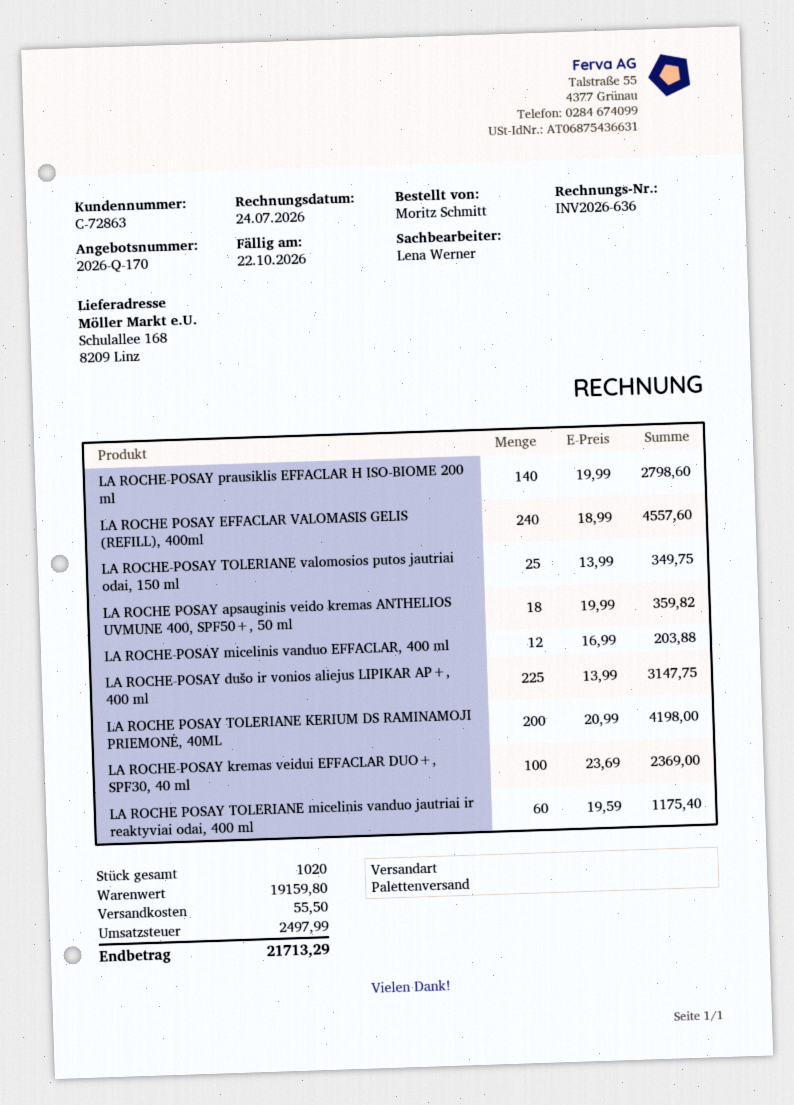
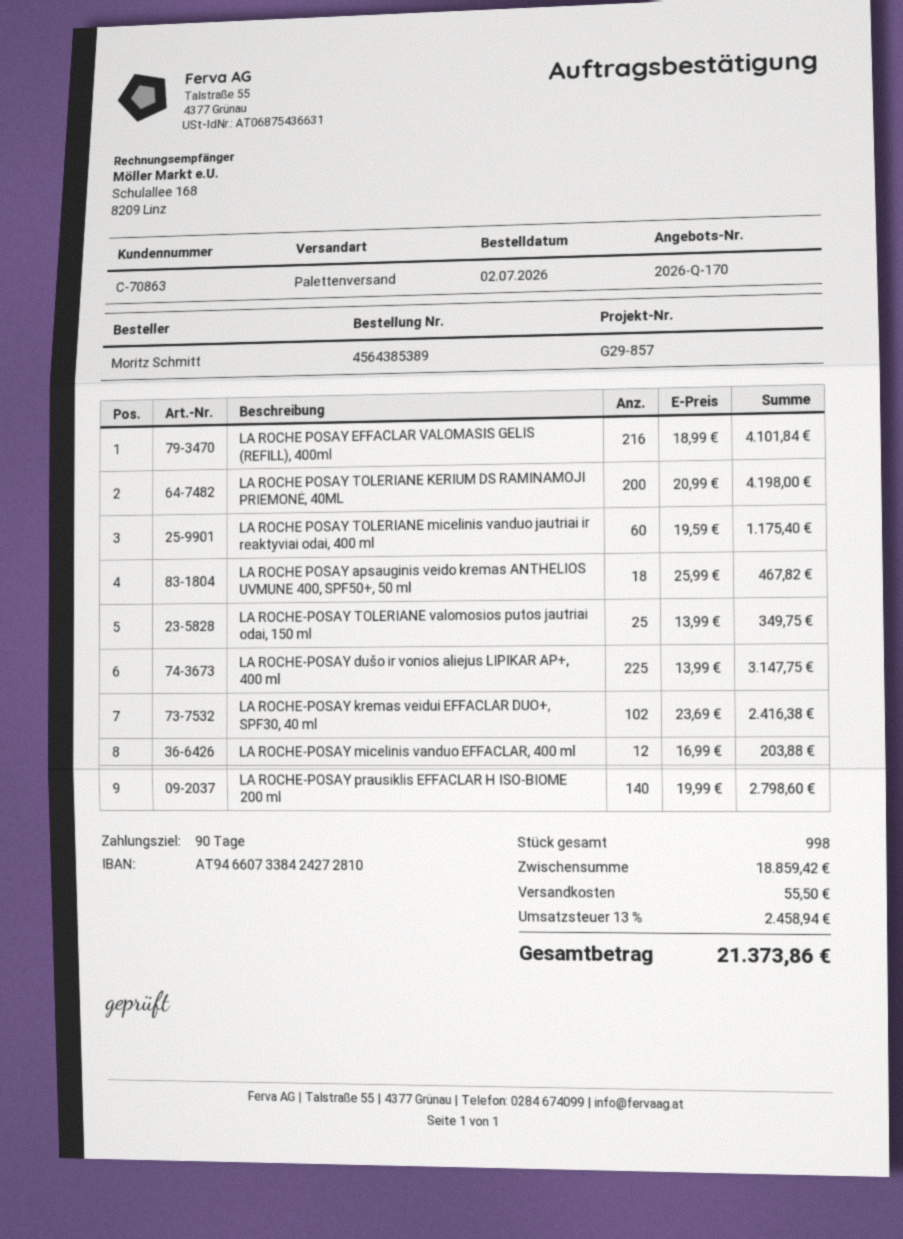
customer number: C-72863 -> C-70863
LA ROCHE POSAY EFFACLAR VALOMASIS GELIS (REFILL), 400ml: 240 x 18.99 = 4557.60 -> 216 x 18.99 = 4101.84
LA ROCHE POSAY apsauginis veido kremas ANTHELIOS UVMUNE 400, SPF50+, 50 ml: 18 x 19.99 = 359.82 -> 18 x 25.99 = 467.82
LA ROCHE-POSAY kremas veidui EFFACLAR DUO+, SPF30, 40 ml: 100 x 23.69 = 2369.00 -> 102 x 23.69 = 2416.38
total quantity: 1020 -> 998
subtotal: 19159.80 -> 18859.42
tax: 2497.99 -> 2458.94
total: 21713.29 -> 21373.86

